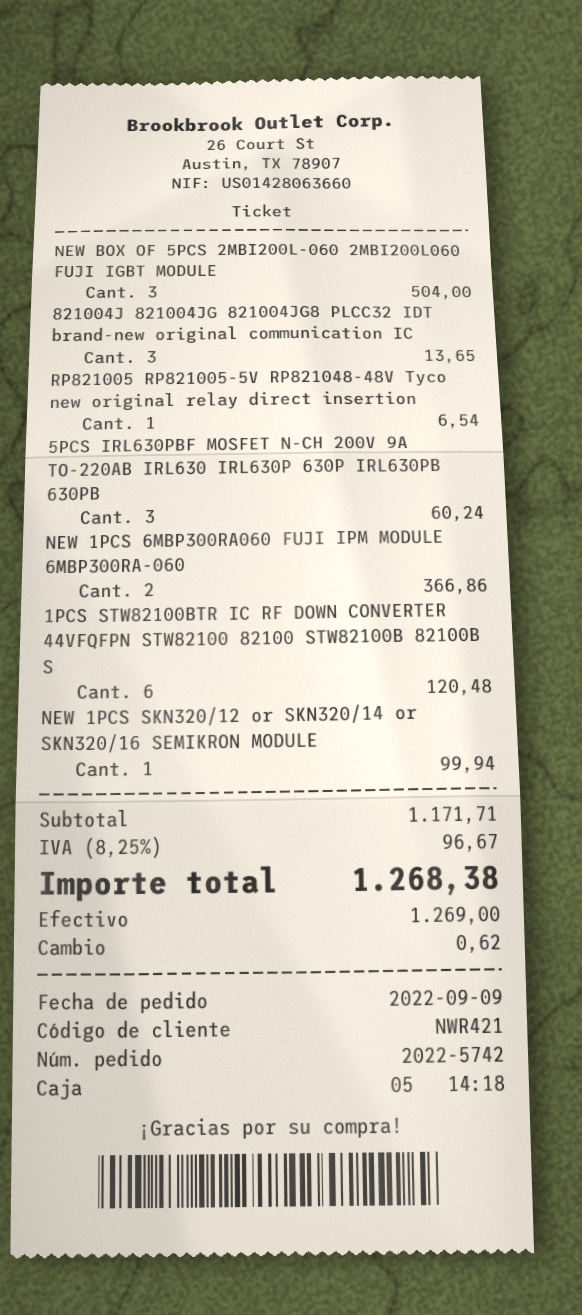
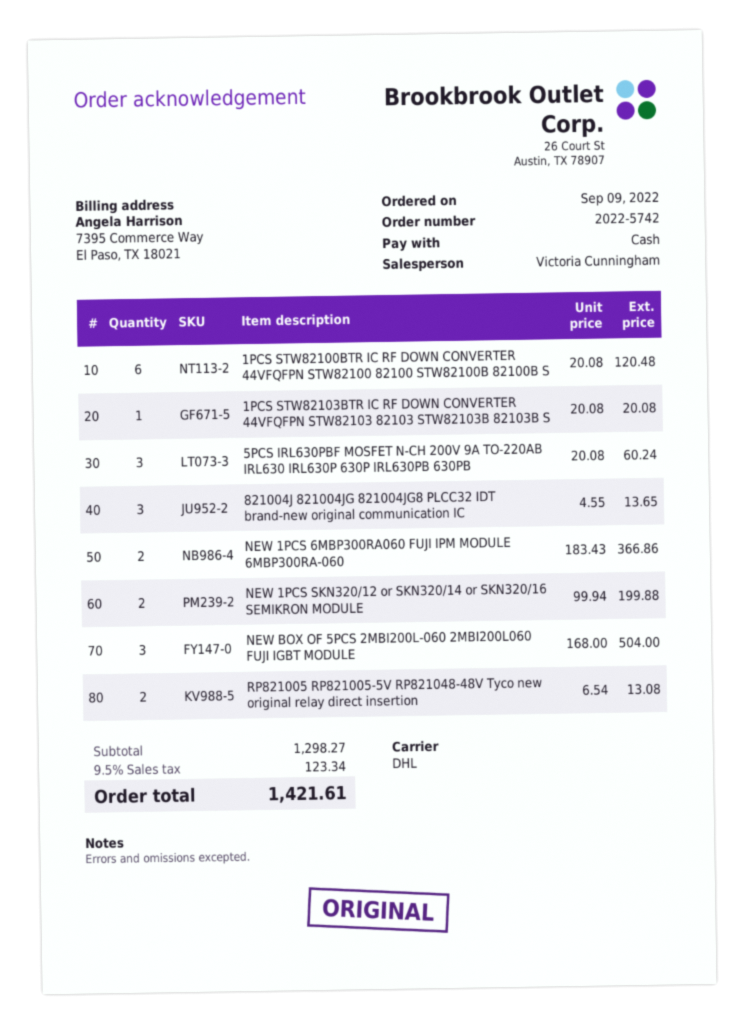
RP821005 RP821005-5V RP821048-48V Tyco new original relay direct insertion: 1 for 6.54 -> 2 for 13.08
NEW 1PCS SKN320/12 or SKN320/14 or SKN320/16 SEMIKRON MODULE: 1 for 99.94 -> 2 for 199.88
1PCS STW82103BTR IC RF DOWN CONVERTER 44VFQFPN STW82103 82103 STW82103B 82103B S: none -> 1 for 20.08
subtotal: 1171.71 -> 1298.27
tax: 8.25% = 96.67 -> 9.5% = 123.34
total: 1268.38 -> 1421.61

